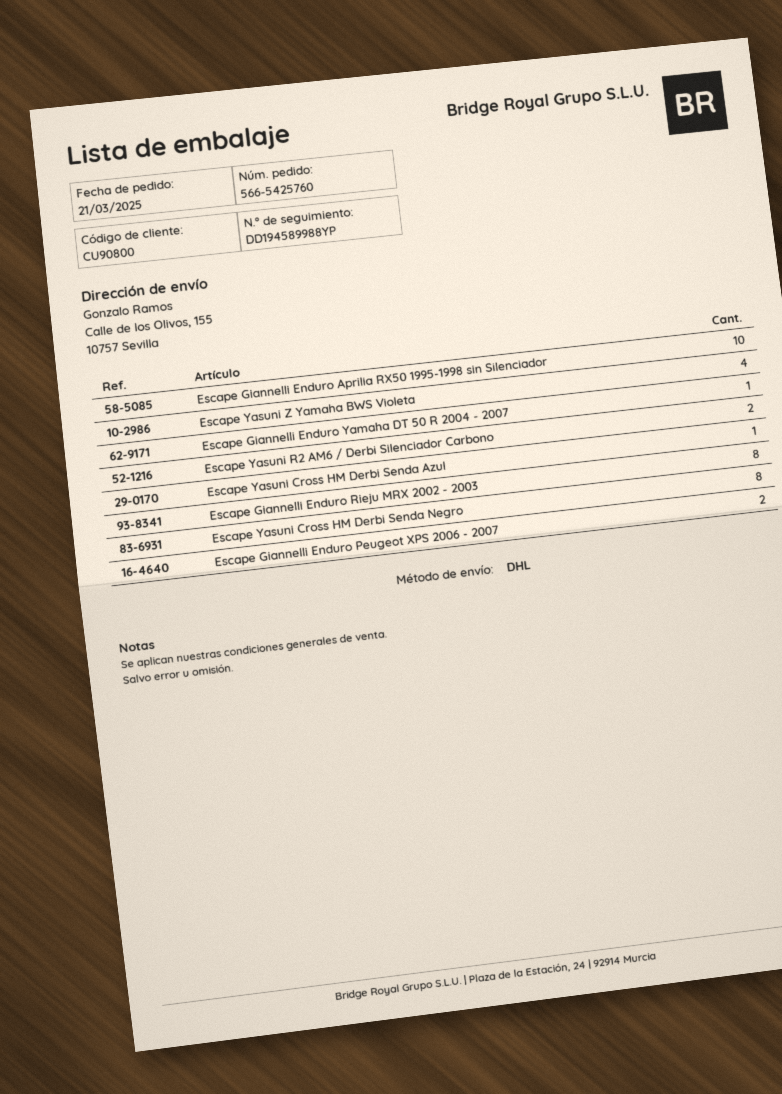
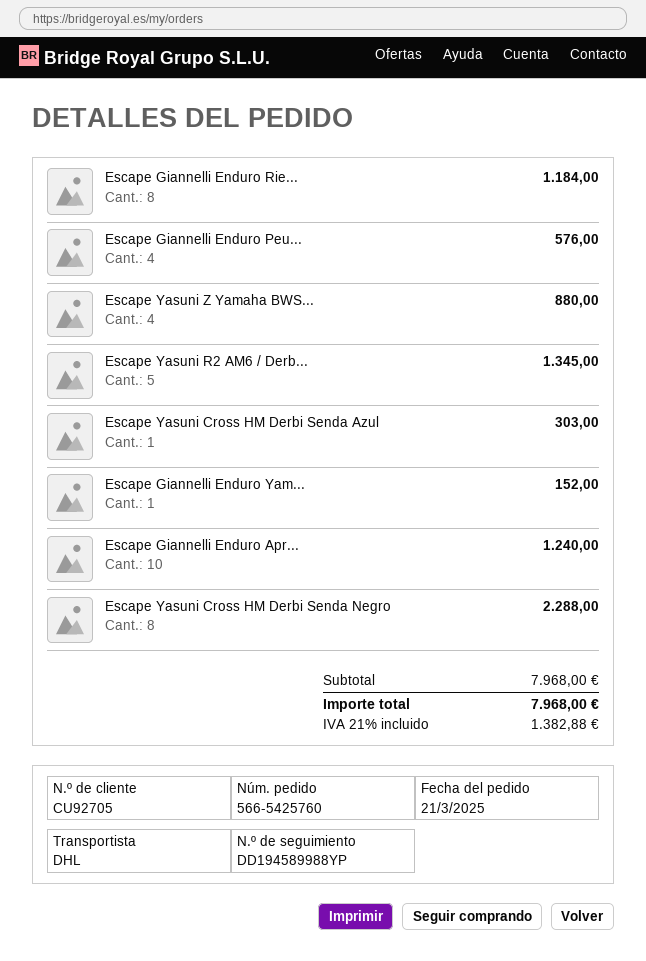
customer number: CU90800 -> CU92705
Escape Yasuni R2 AM6 / Derbi Silenciador Carbono: 2 -> 5
Escape Giannelli Enduro Peugeot XPS 2006 - 2007: 2 -> 4

